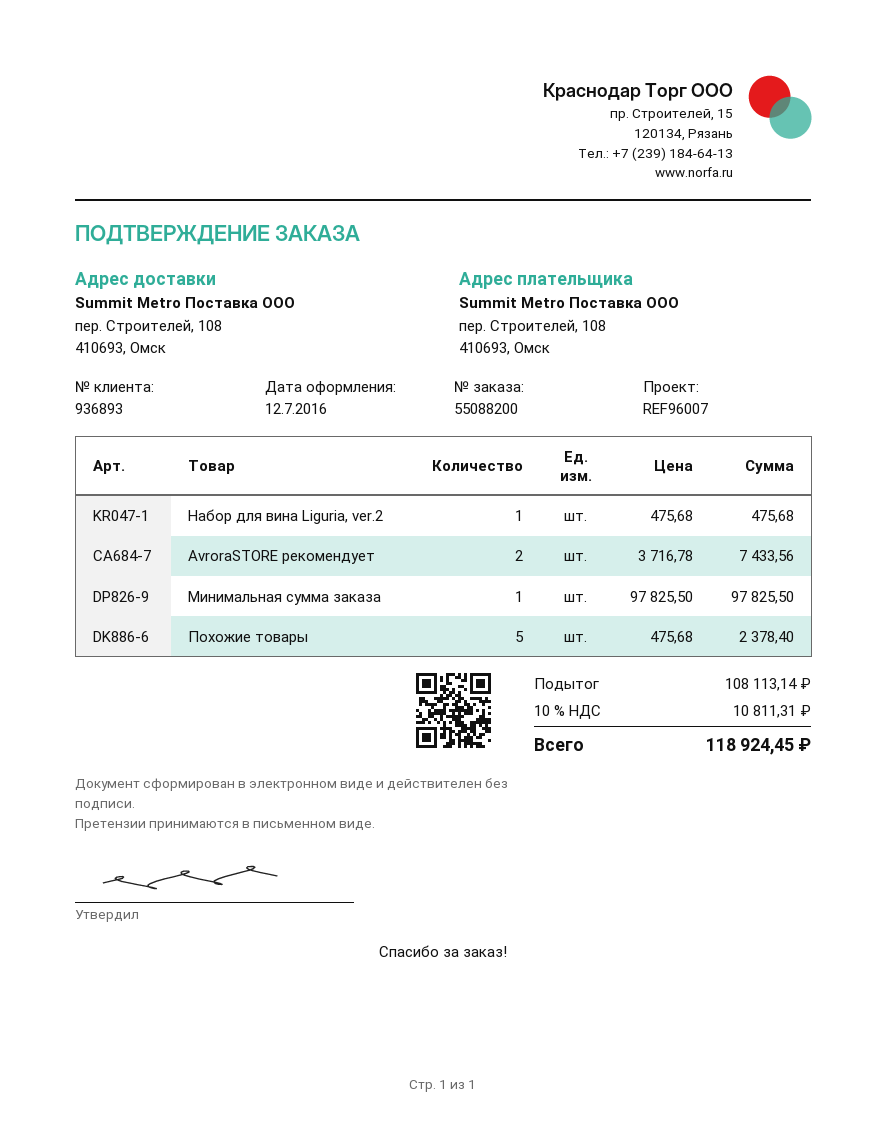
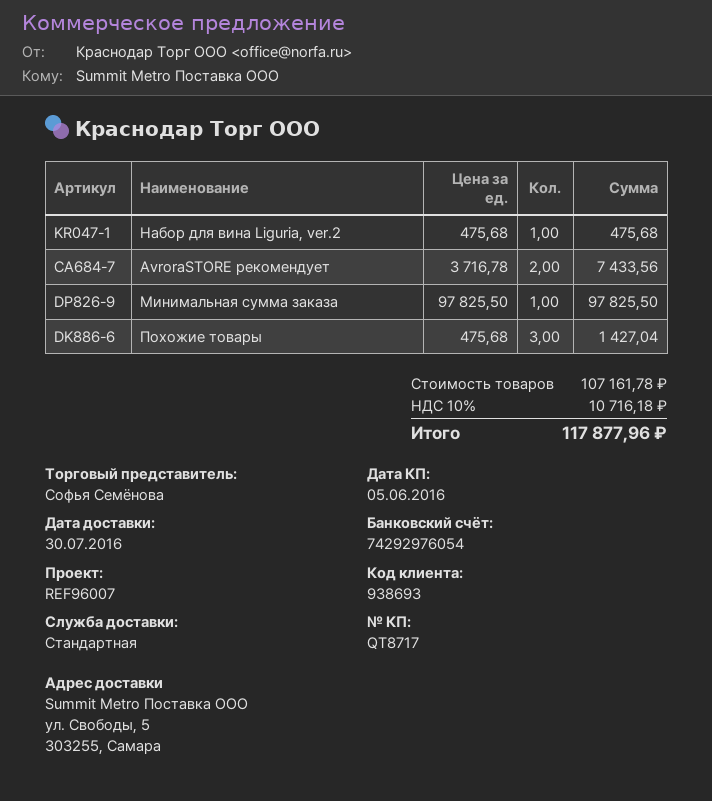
customer number: 936893 -> 938693
ship to: пер. Строителей, 108, 410693, Омск -> ул. Свободы, 5, 303255, Самара
Похожие товары: 5 x 475.68 = 2378.40 -> 3 x 475.68 = 1427.04
subtotal: 108113.14 -> 107161.78
tax: 10% = 10811.31 -> 10% = 10716.18
total: 118924.45 -> 117877.96

